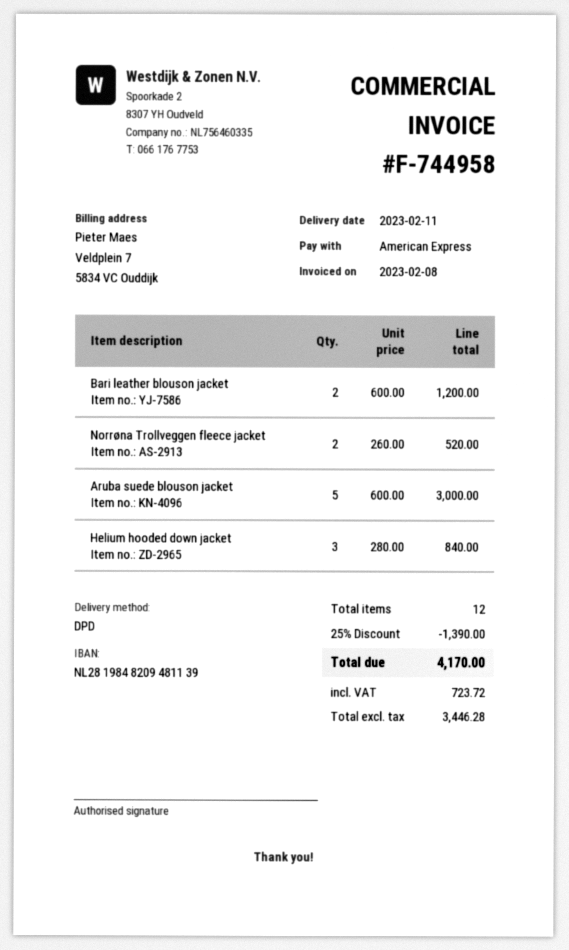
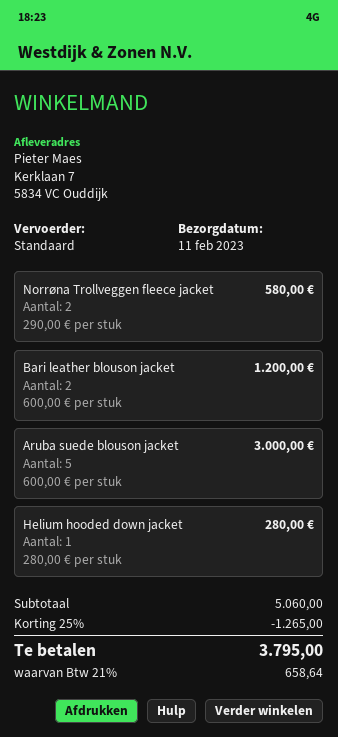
shipping method: DPD -> standard
Norrøna Trollveggen fleece jacket: 2 x 260.00 = 520.00 -> 2 x 290.00 = 580.00
Helium hooded down jacket: 3 x 280.00 = 840.00 -> 1 x 280.00 = 280.00
discount: 25% = 1390.00 -> 25% = 1265.00
tax: 723.72 -> 658.64
total: 4170.00 -> 3795.00

